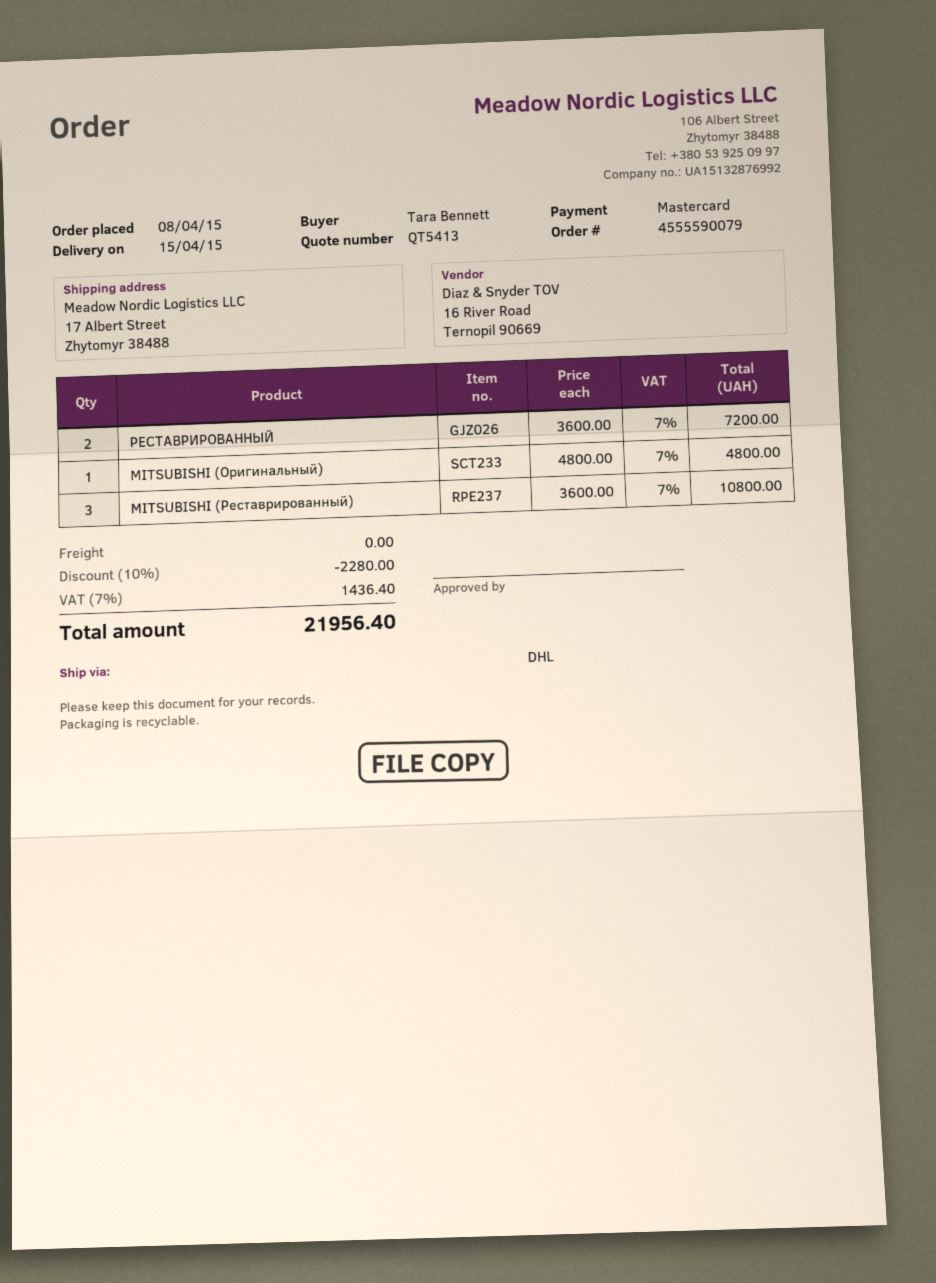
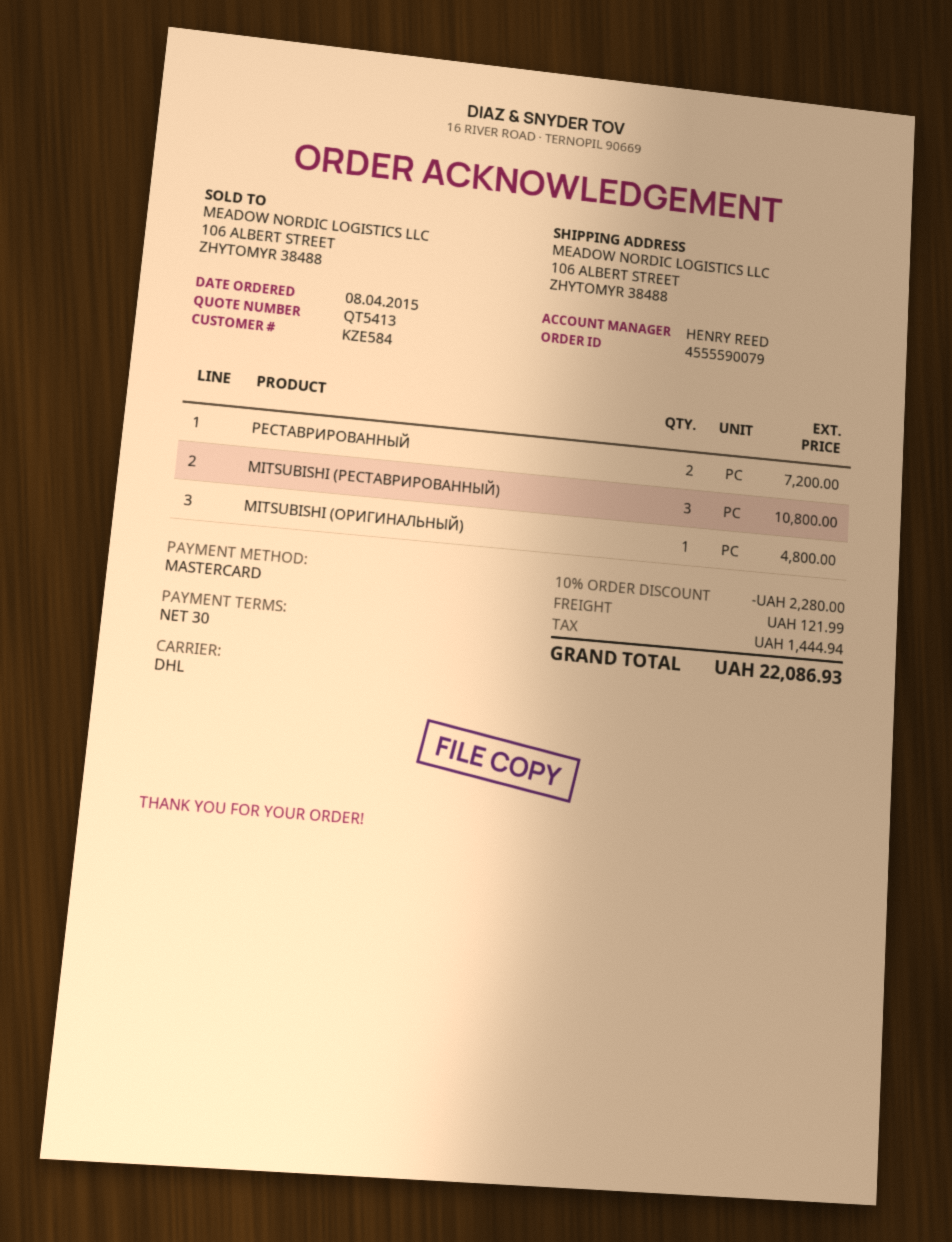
ship to: 17 Albert Street, Zhytomyr 38488 -> 106 ALBERT STREET, ZHYTOMYR 38488
shipping: 0.00 -> 121.99
tax: 1436.40 -> 1444.94
total: 21956.40 -> 22086.93

